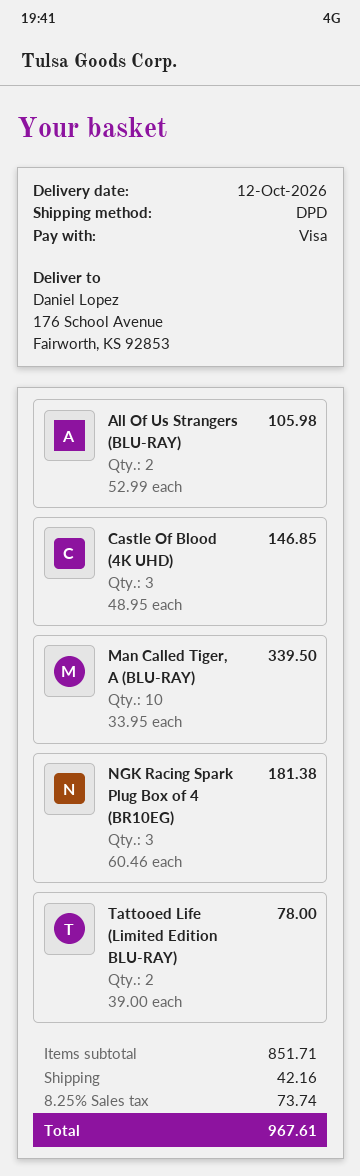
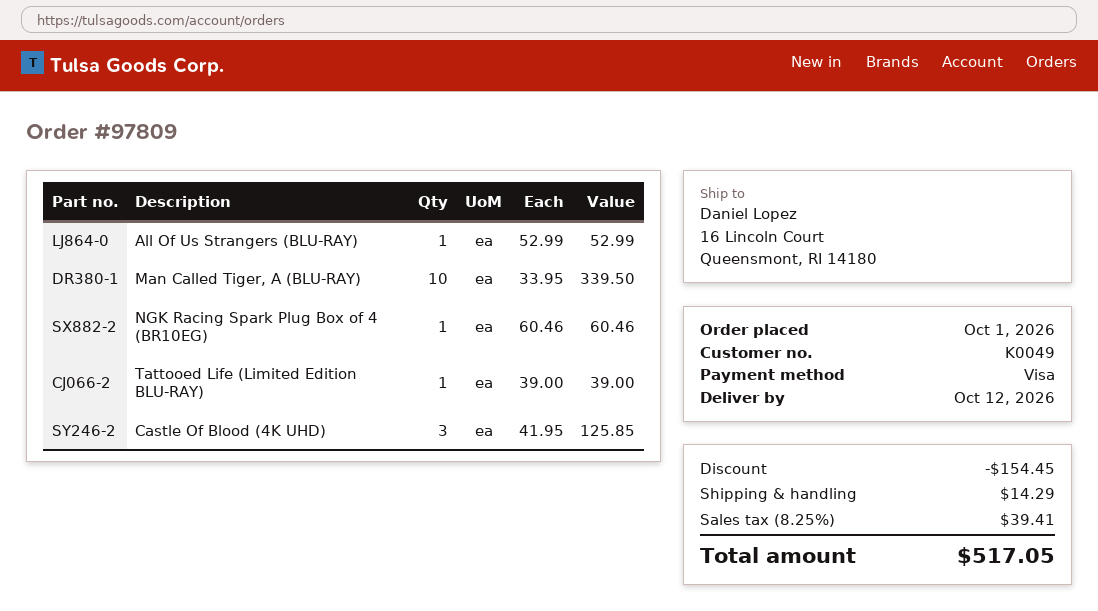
ship to: 176 School Avenue, Fairworth, KS 92853 -> 16 Lincoln Court, Queensmont, RI 14180
All Of Us Strangers (BLU-RAY): 2 x 52.99 = 105.98 -> 1 x 52.99 = 52.99
Castle Of Blood (4K UHD): 3 x 48.95 = 146.85 -> 3 x 41.95 = 125.85
NGK Racing Spark Plug Box of 4 (BR10EG): 3 x 60.46 = 181.38 -> 1 x 60.46 = 60.46
Tattooed Life (Limited Edition BLU-RAY): 2 x 39.00 = 78.00 -> 1 x 39.00 = 39.00
discount: none -> 154.45
shipping: 42.16 -> 14.29
tax: 8.25% = 73.74 -> 8.25% = 39.41
total: 967.61 -> 517.05

